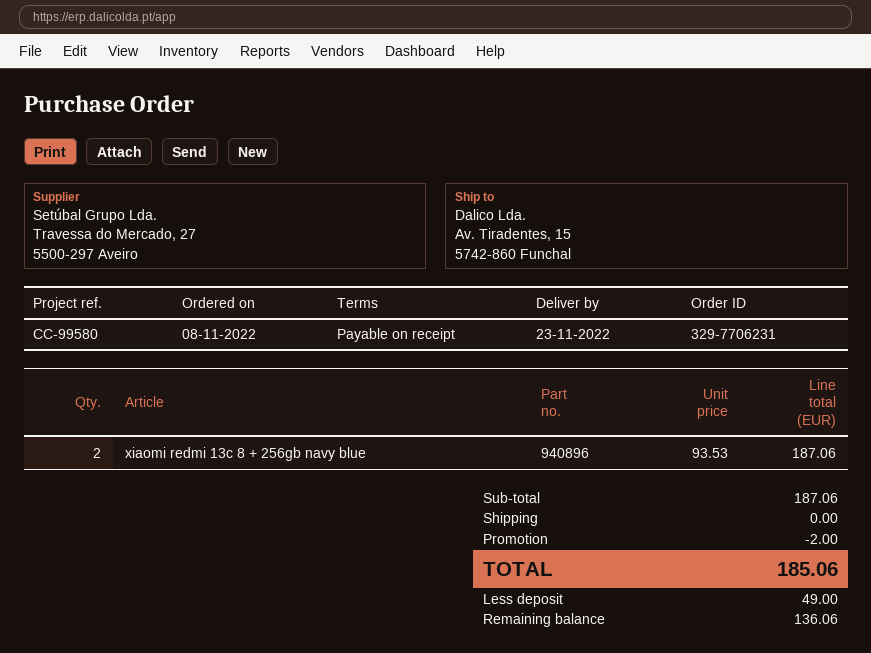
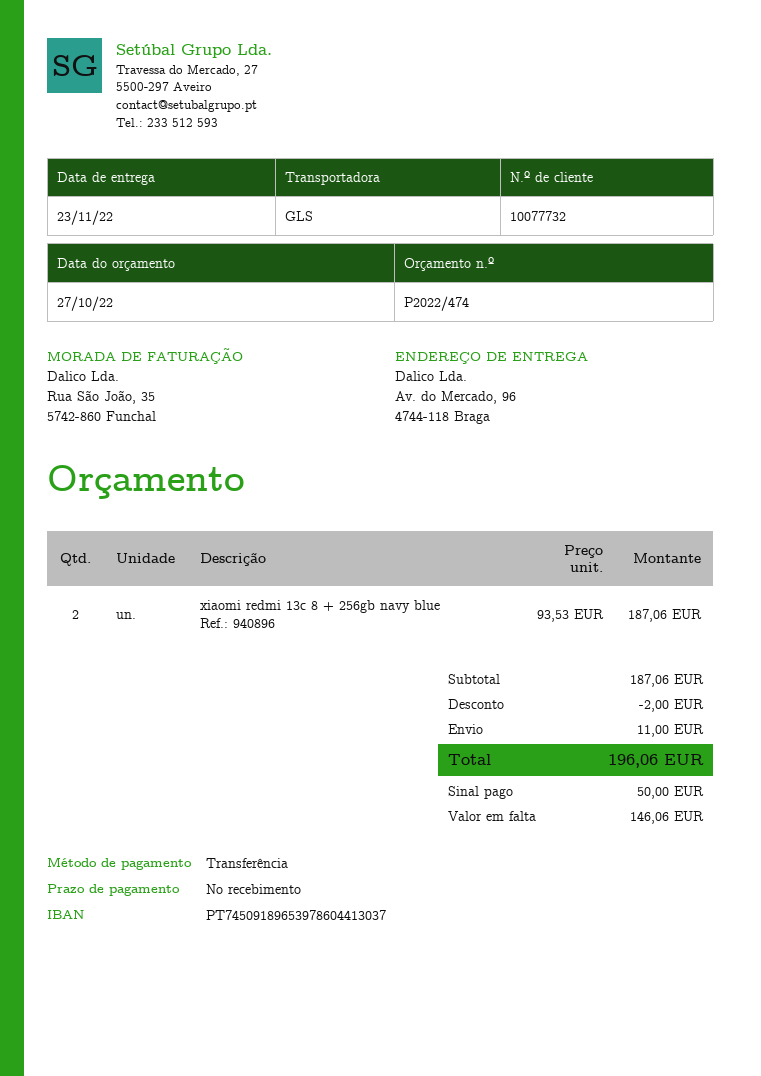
ship to: Av. Tiradentes, 15, 5742-860 Funchal -> Av. do Mercado, 96, 4744-118 Braga
shipping: 0.00 -> 11.00
total: 185.06 -> 196.06
deposit: 49.00 -> 50.00
balance: 136.06 -> 146.06

